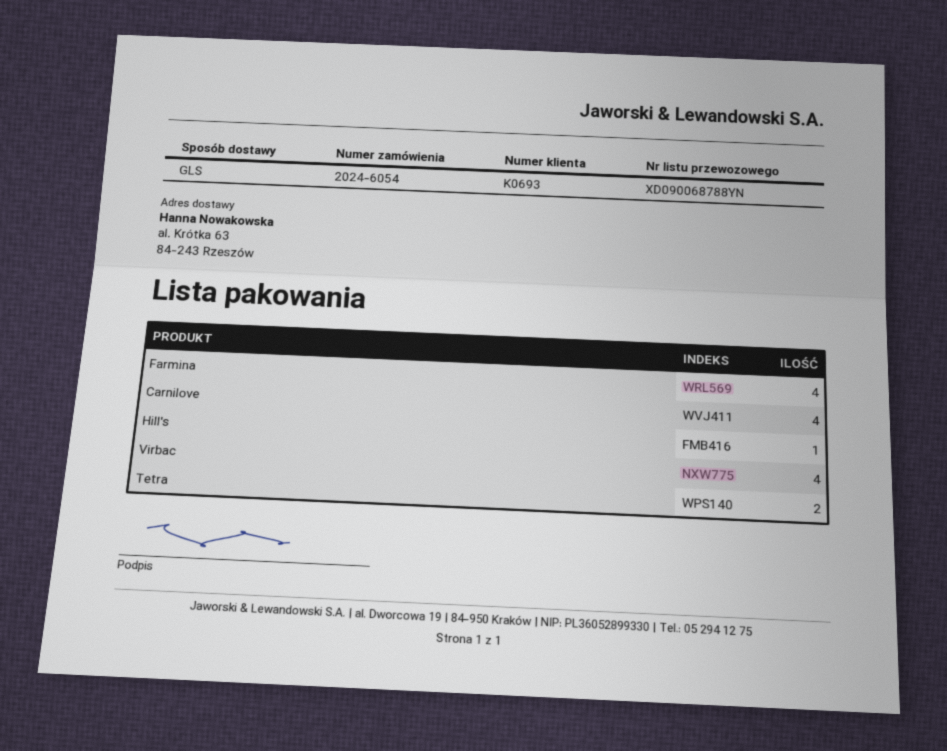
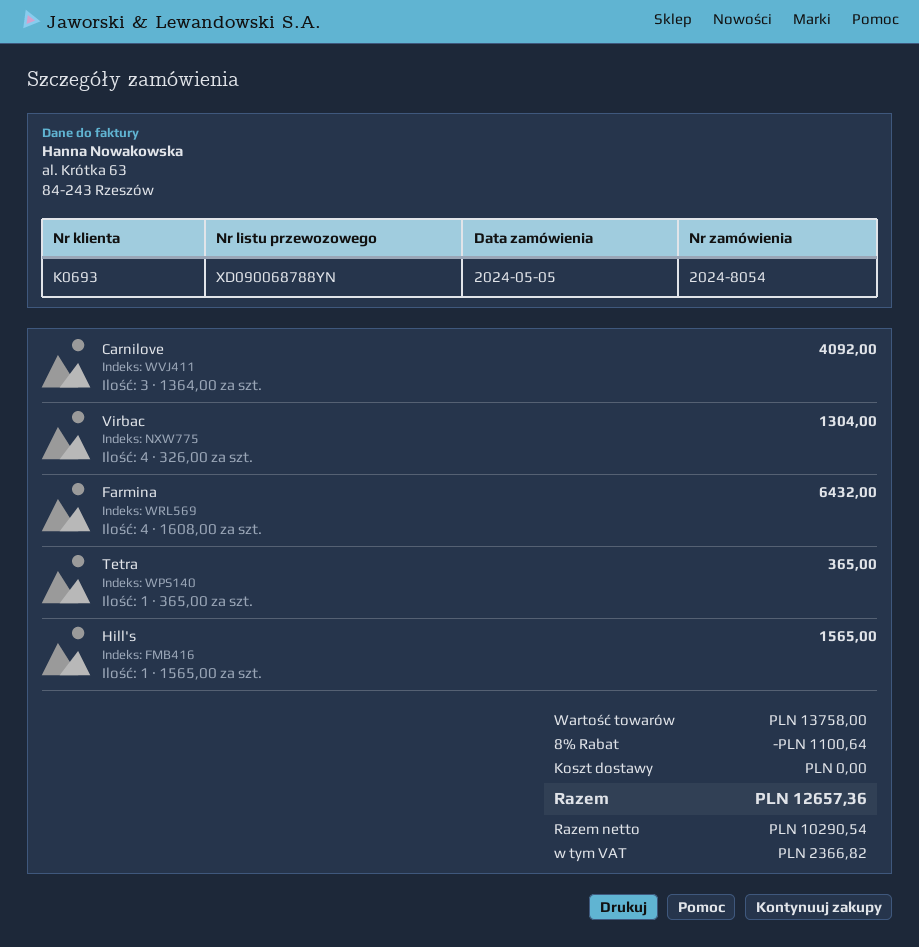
order number: 2024-6054 -> 2024-8054
Carnilove: 4 -> 3
Tetra: 2 -> 1

